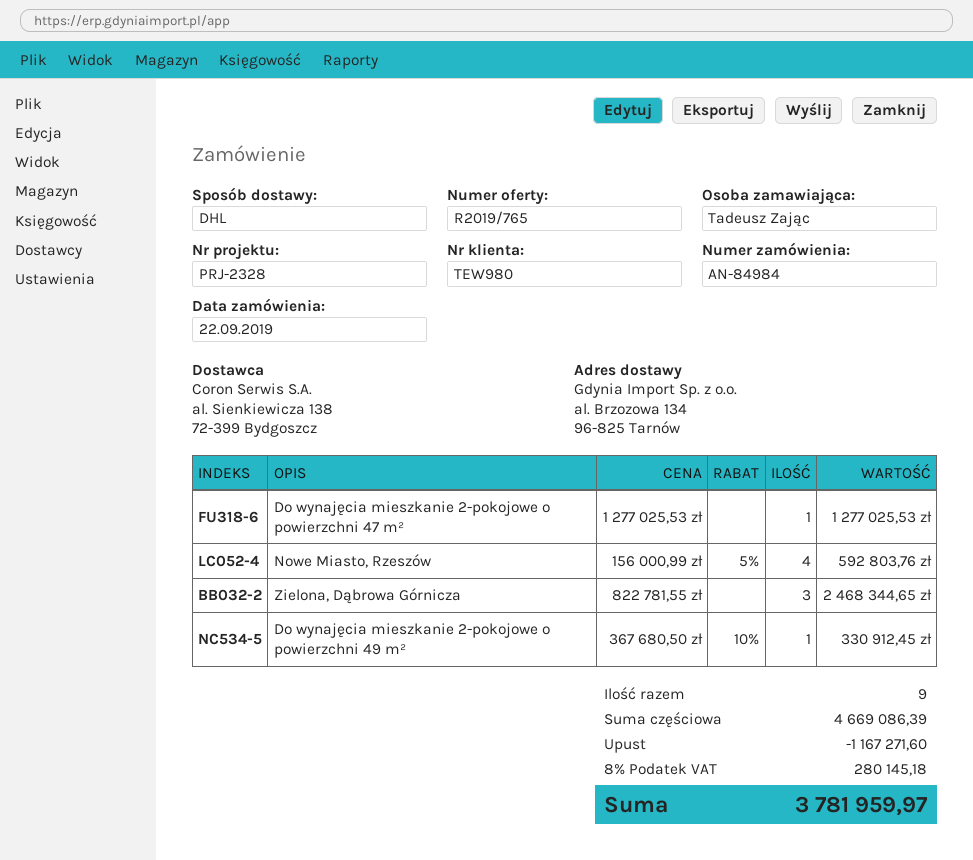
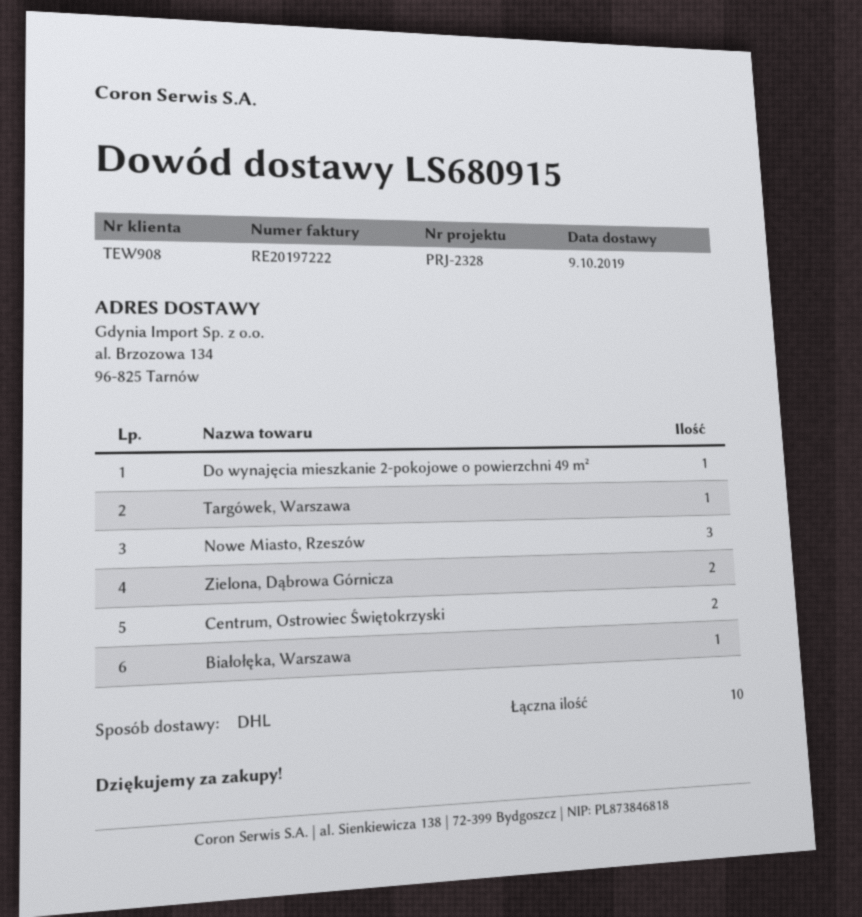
customer number: TEW980 -> TEW908
Do wynajęcia mieszkanie 2-pokojowe o powierzchni 47 m²: 1 -> none
Nowe Miasto, Rzeszów: 4 -> 3
Zielona, Dąbrowa Górnicza: 3 -> 2
Targówek, Warszawa: none -> 1
Centrum, Ostrowiec Świętokrzyski: none -> 2
Białołęka, Warszawa: none -> 1
total quantity: 9 -> 10

